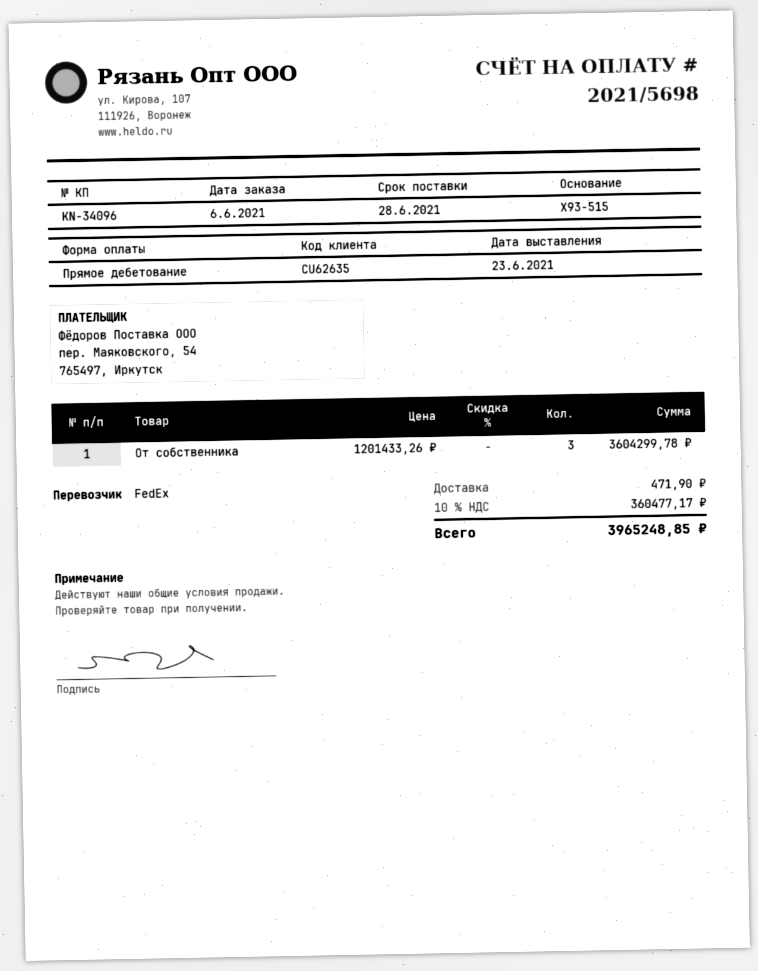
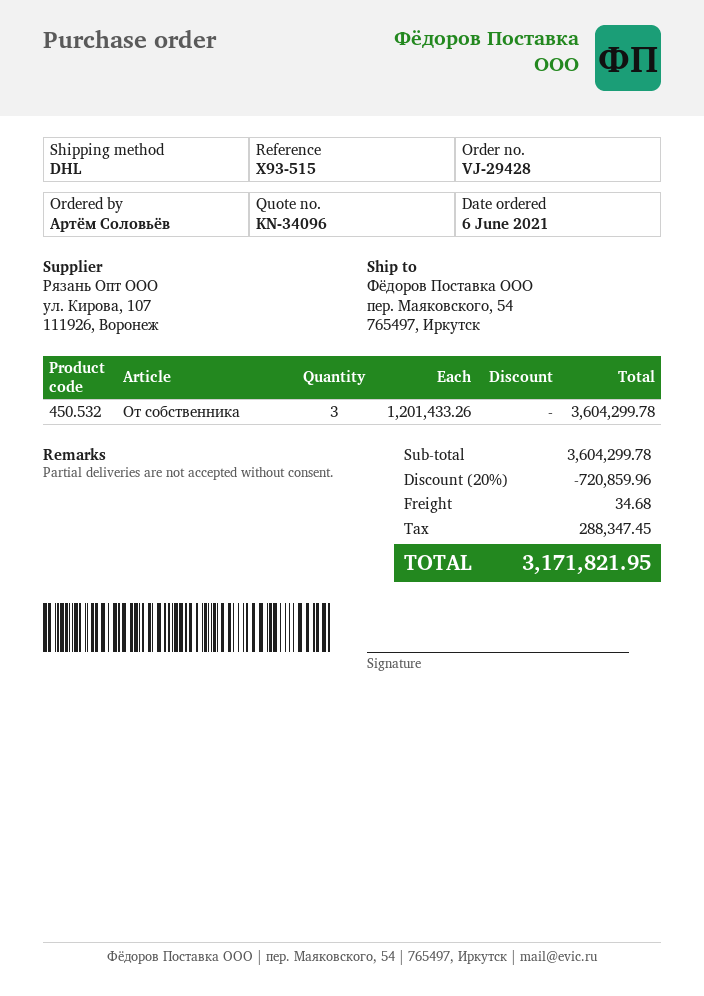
shipping method: FedEx -> DHL
discount: none -> 20% = 720859.96
shipping: 471.90 -> 34.68
tax: 360477.17 -> 288347.45
total: 3965248.85 -> 3171821.95

